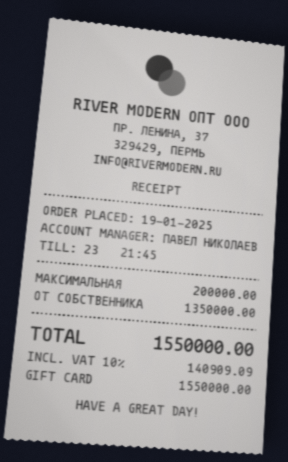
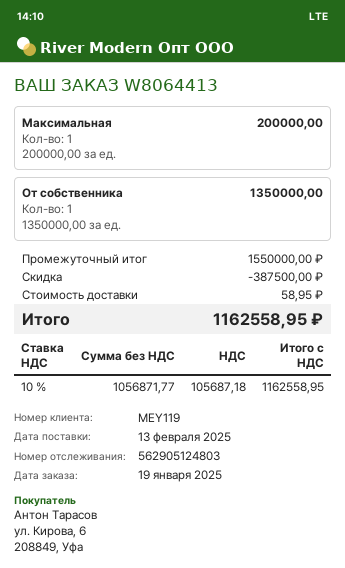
discount: none -> 387500.00
shipping: none -> 58.95
tax: 10% = 140909.09 -> 10% = 105687.18
total: 1550000.00 -> 1162558.95

